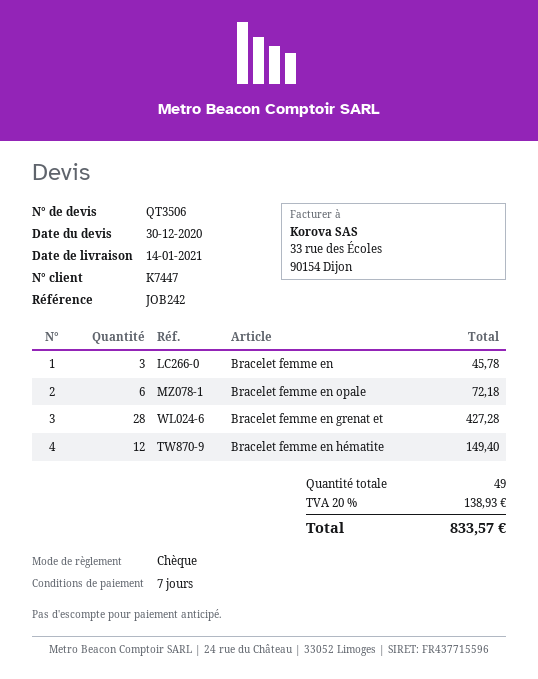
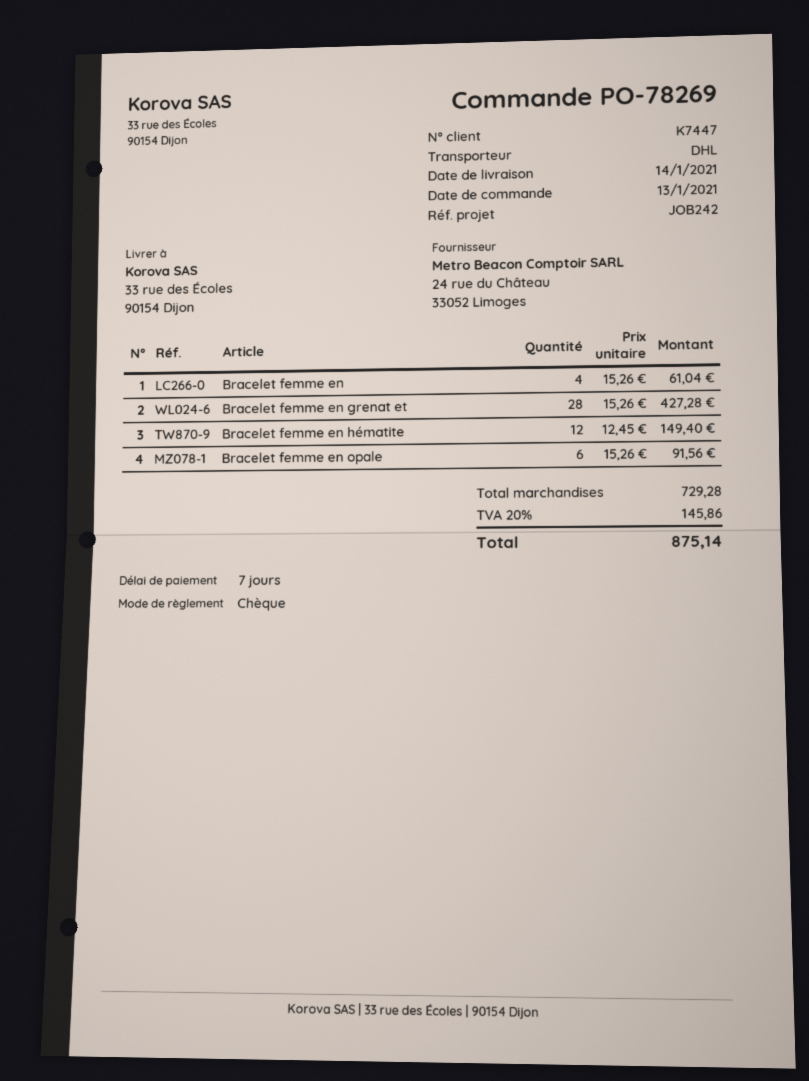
Bracelet femme en: 3 for 45.78 -> 4 for 61.04
Bracelet femme en opale: 6 for 72.18 -> 6 for 91.56
tax: 20% = 138.93 -> 20% = 145.86
total: 833.57 -> 875.14

